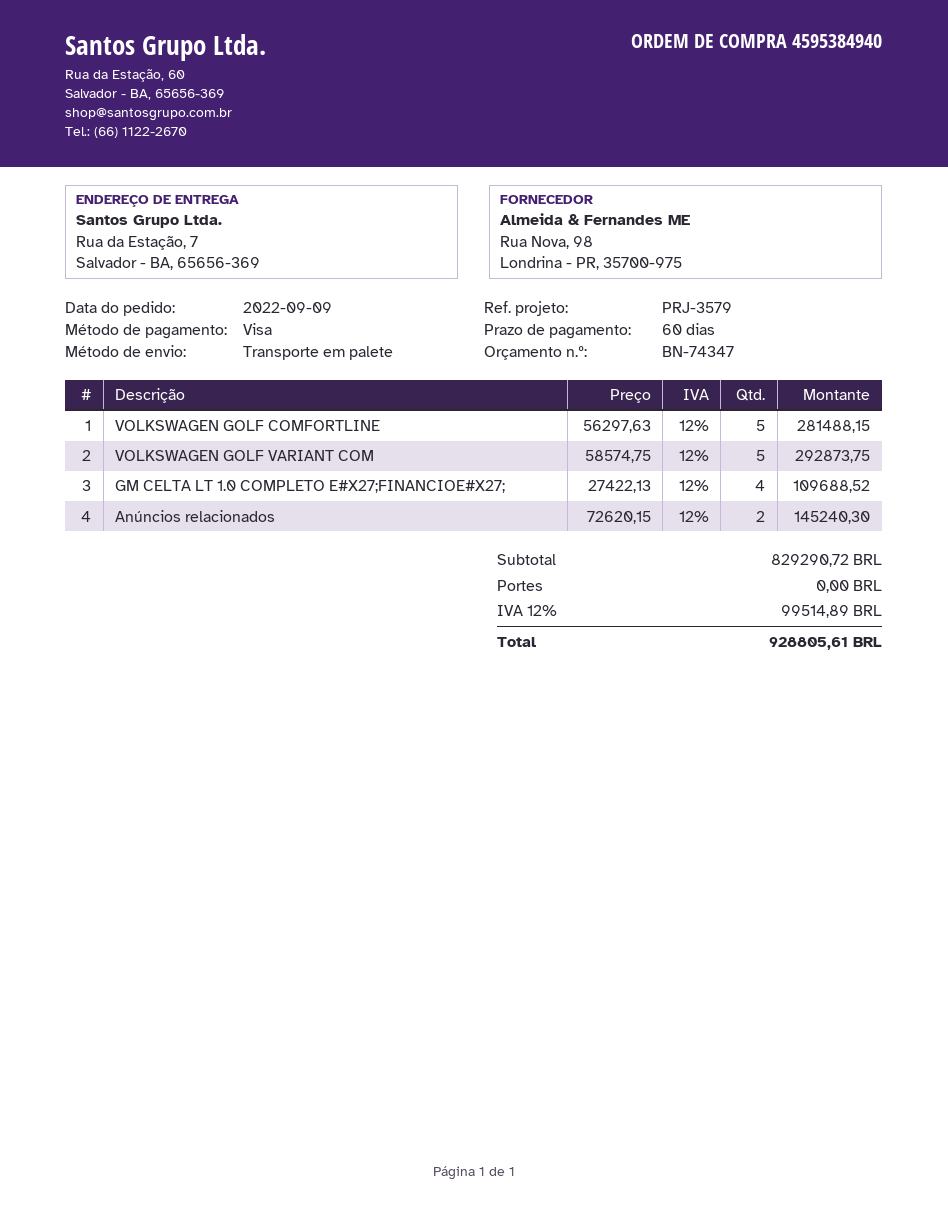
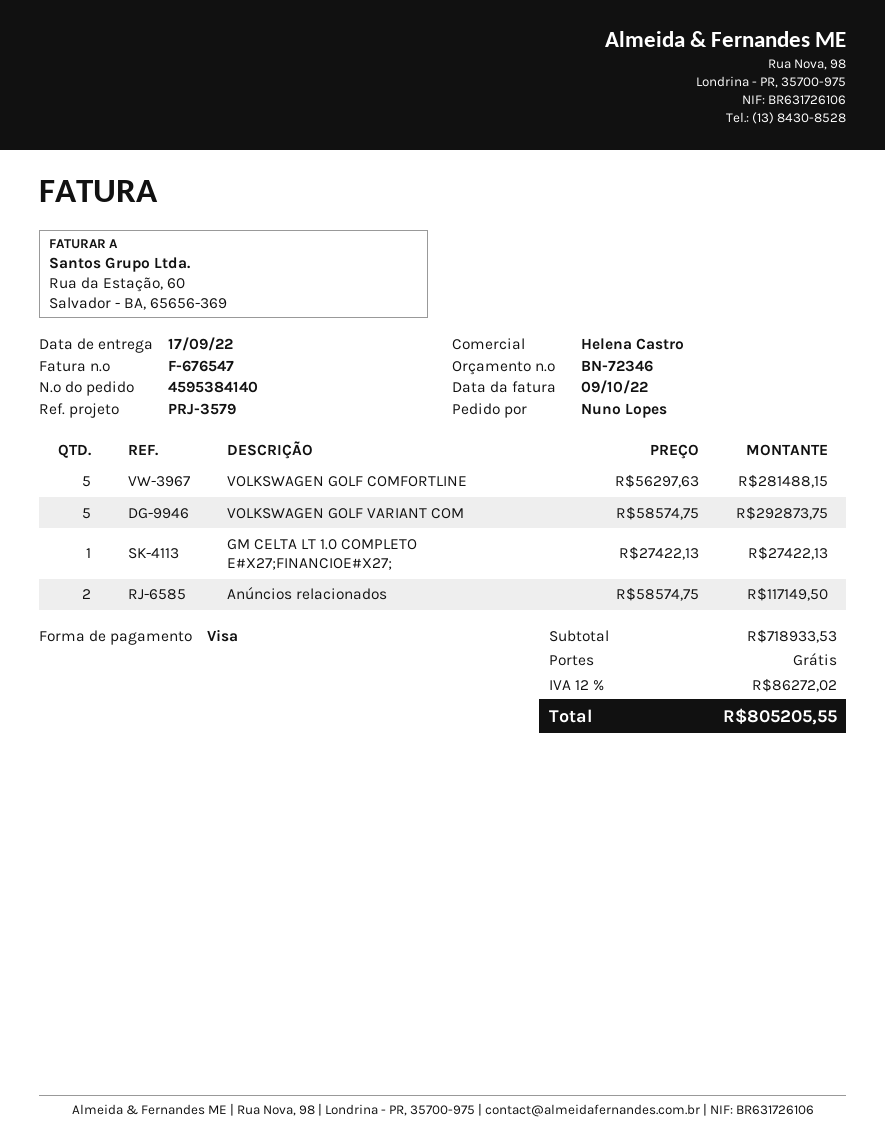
quote number: BN-74347 -> BN-72346
order number: 4595384940 -> 4595384140
GM CELTA LT 1.0 COMPLETO E#X27;FINANCIOE#X27;: 4 x 27422.13 = 109688.52 -> 1 x 27422.13 = 27422.13
Anúncios relacionados: 2 x 72620.15 = 145240.30 -> 2 x 58574.75 = 117149.50
subtotal: 829290.72 -> 718933.53
tax: 12% = 99514.89 -> 12% = 86272.02
total: 928805.61 -> 805205.55

